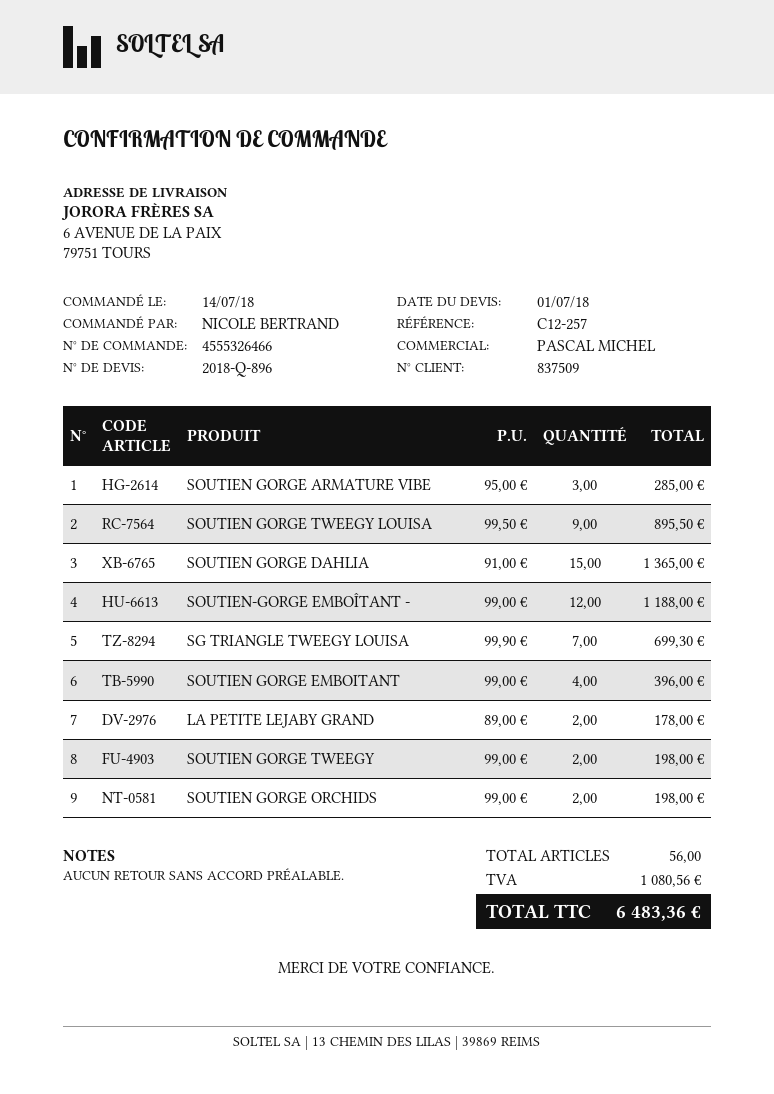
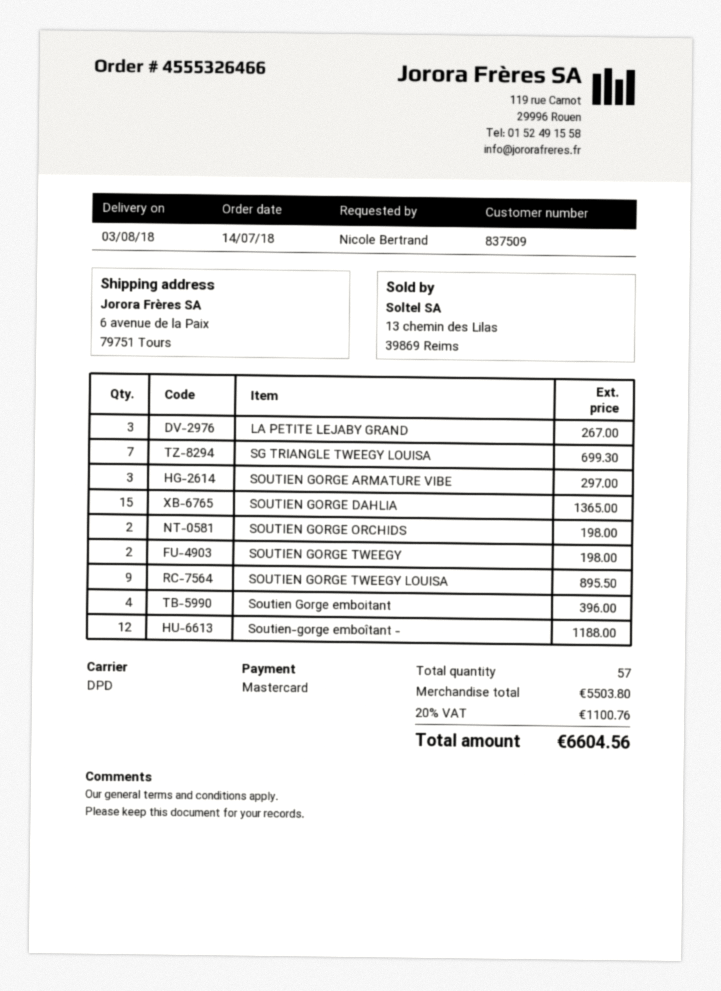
SOUTIEN GORGE ARMATURE VIBE: 3 for 285.00 -> 3 for 297.00
LA PETITE LEJABY GRAND: 2 for 178.00 -> 3 for 267.00
total quantity: 56 -> 57
tax: 1080.56 -> 1100.76
total: 6483.36 -> 6604.56

